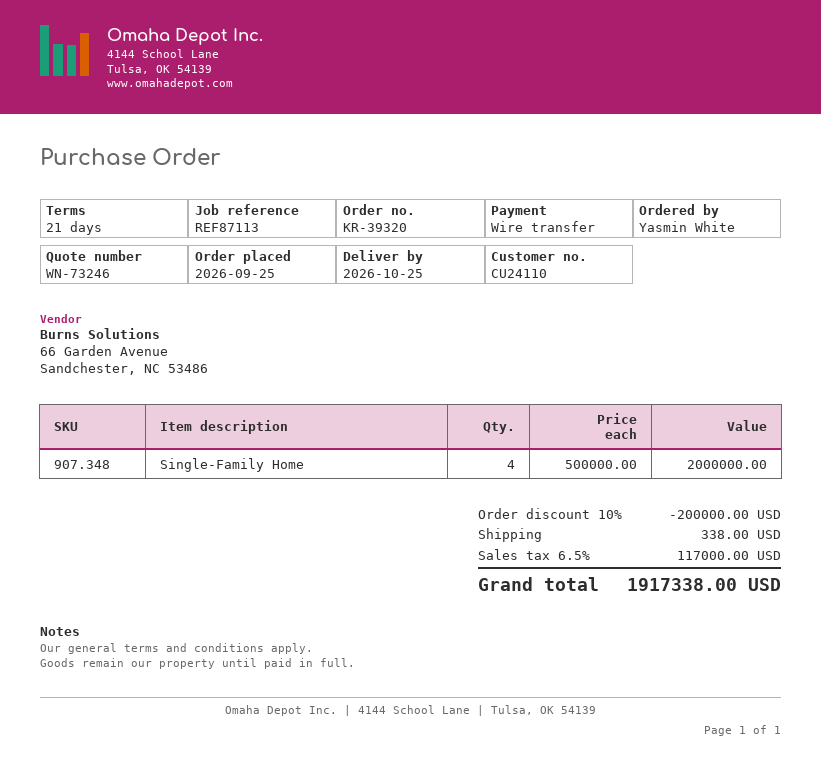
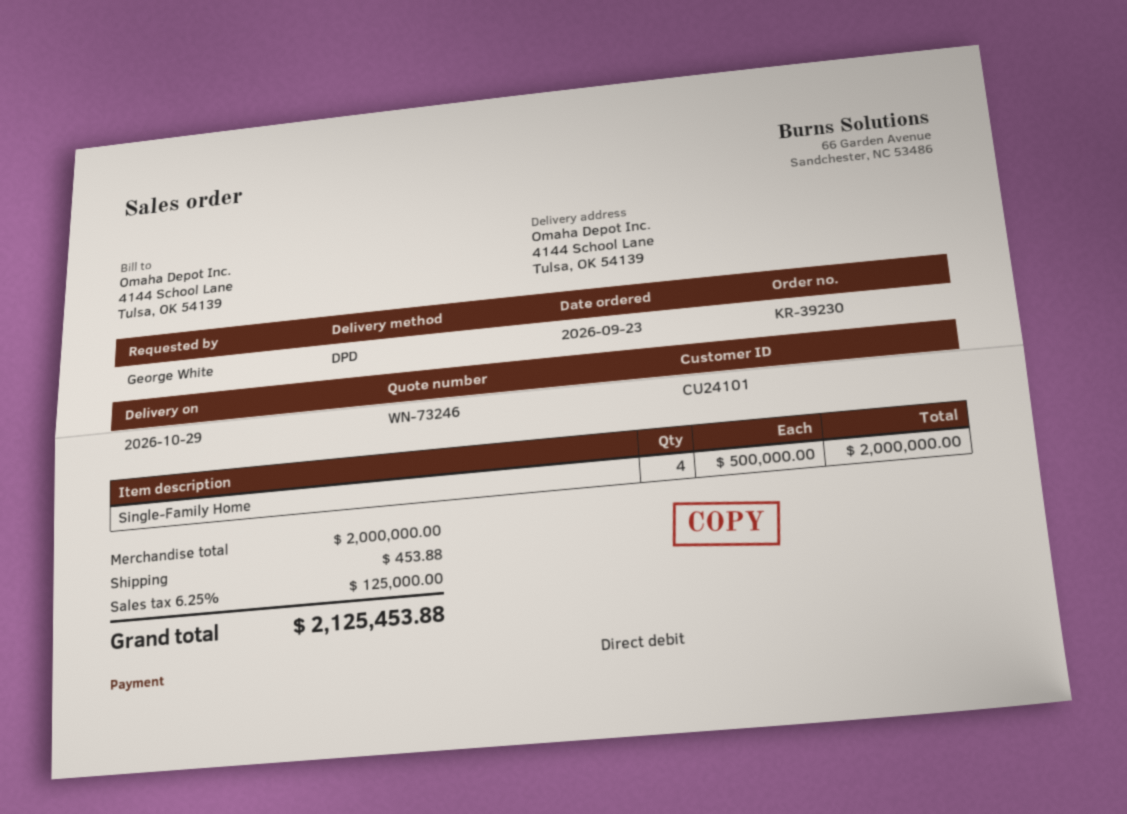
order number: KR-39320 -> KR-39230
order date: 2026-09-25 -> 2026-09-23
delivery date: 2026-10-25 -> 2026-10-29
customer number: CU24110 -> CU24101
ordered by: Yasmin White -> George White
payment method: bank transfer -> direct debit
discount: 10% = 200000.00 -> none
shipping: 338.00 -> 453.88
tax: 6.5% = 117000.00 -> 6.25% = 125000.00
total: 1917338.00 -> 2125453.88

